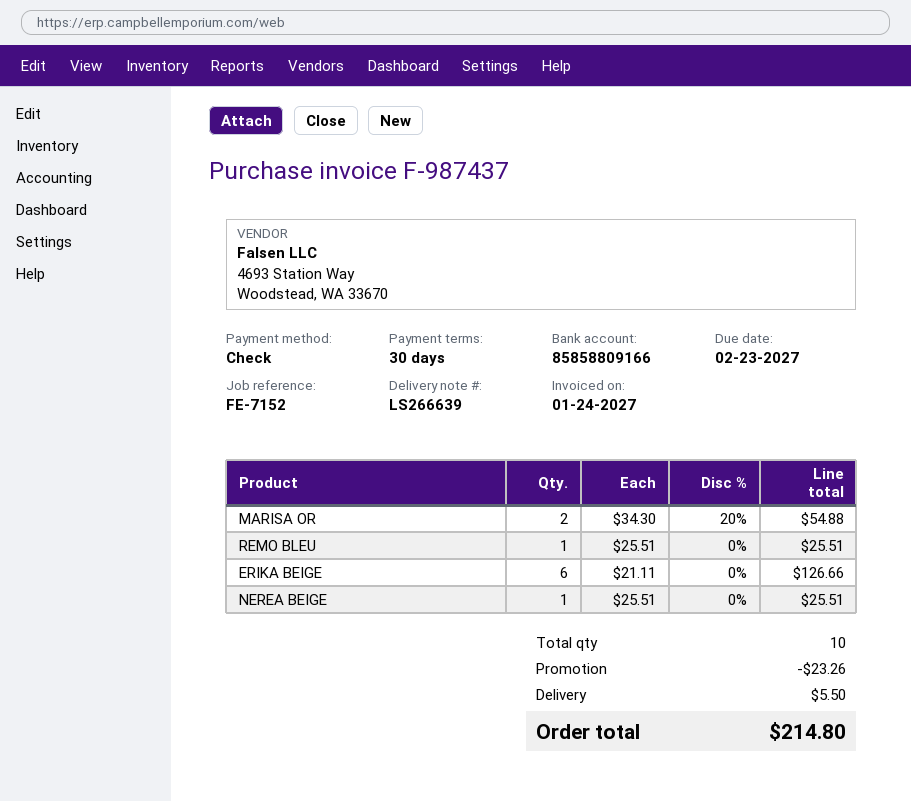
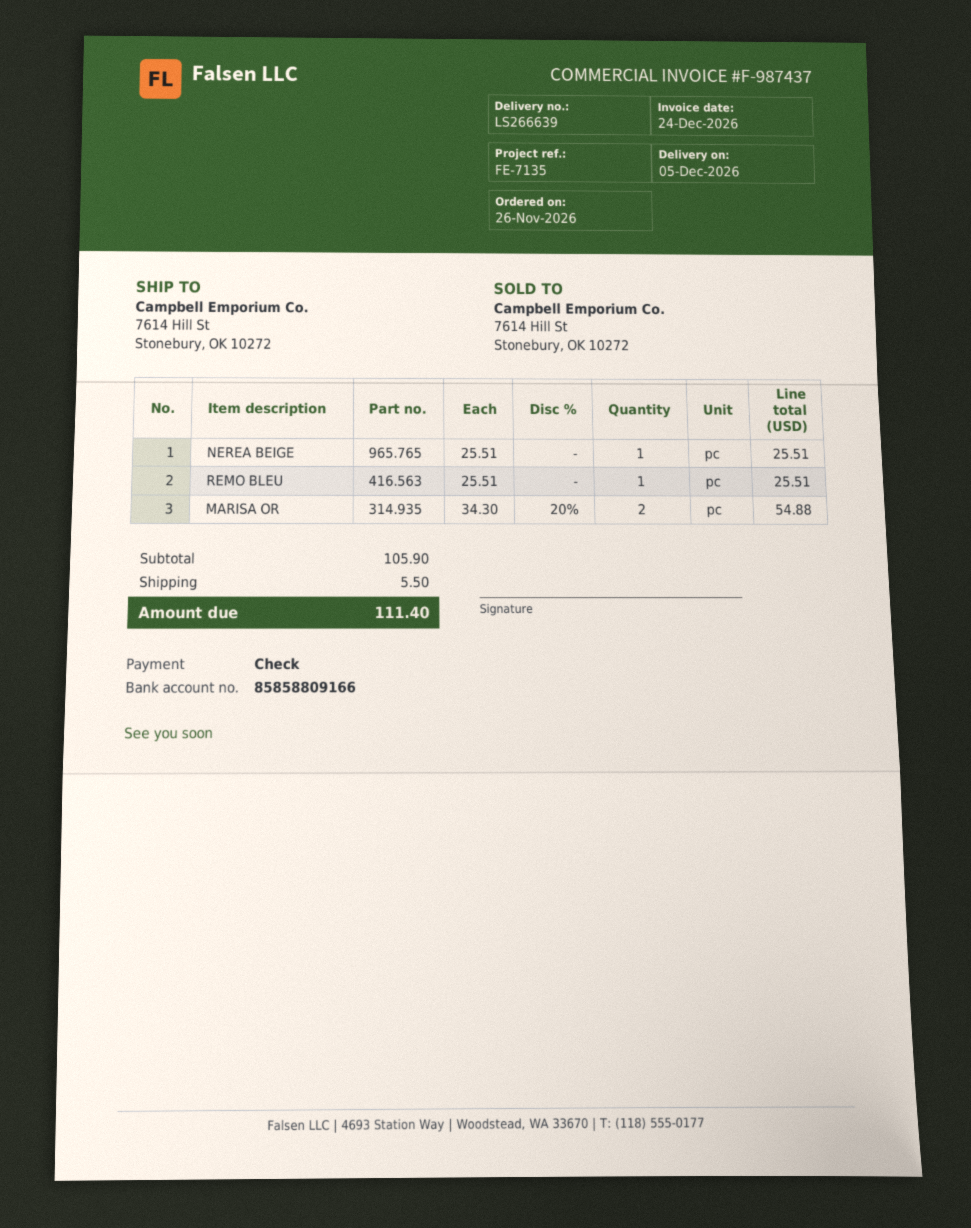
invoice date: 2027-01-24 -> 2026-12-24
reference: FE-7152 -> FE-7135
ERIKA BEIGE: 6 x 21.11 = 126.66 -> none
discount: 23.26 -> none
total: 214.80 -> 111.40

